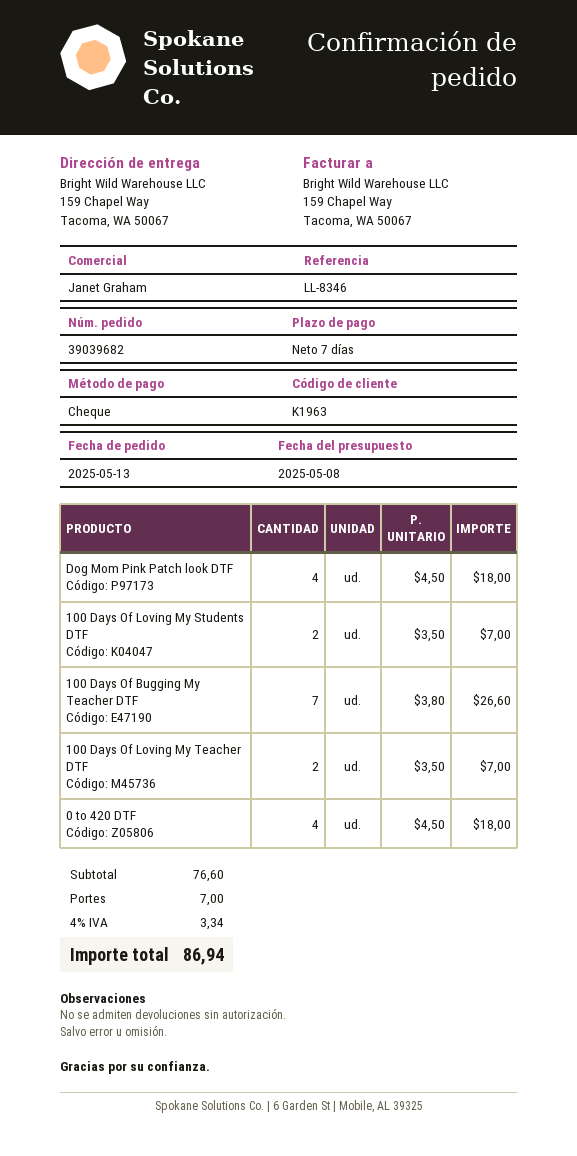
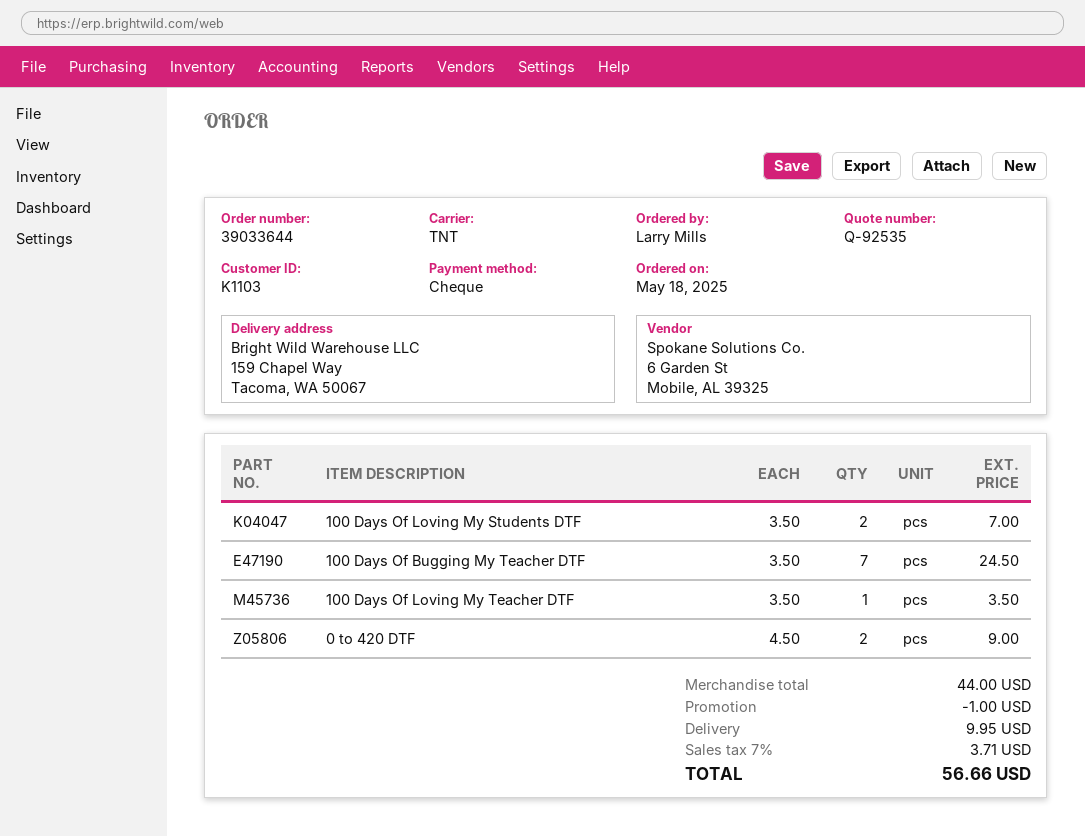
order number: 39039682 -> 39033644
order date: 2025-05-13 -> 2025-05-18
customer number: K1963 -> K1103
Dog Mom Pink Patch look DTF: 4 x 4.50 = 18.00 -> none
100 Days Of Bugging My Teacher DTF: 7 x 3.80 = 26.60 -> 7 x 3.50 = 24.50
100 Days Of Loving My Teacher DTF: 2 x 3.50 = 7.00 -> 1 x 3.50 = 3.50
0 to 420 DTF: 4 x 4.50 = 18.00 -> 2 x 4.50 = 9.00
subtotal: 76.60 -> 44.00
discount: none -> 1.00
shipping: 7.00 -> 9.95
tax: 4% = 3.34 -> 7% = 3.71
total: 86.94 -> 56.66

